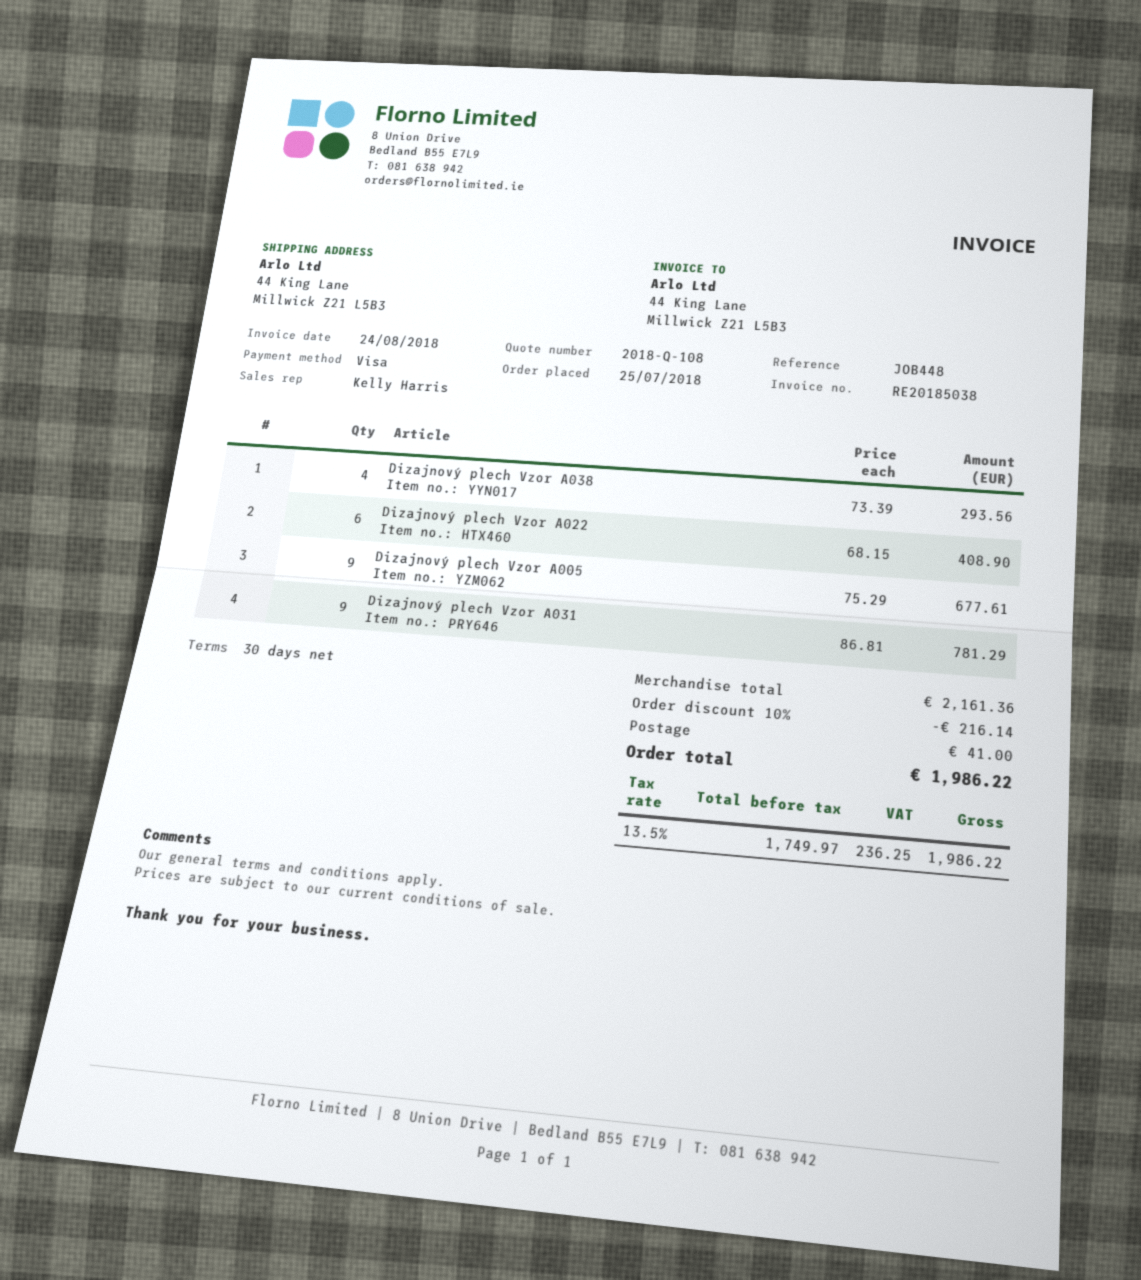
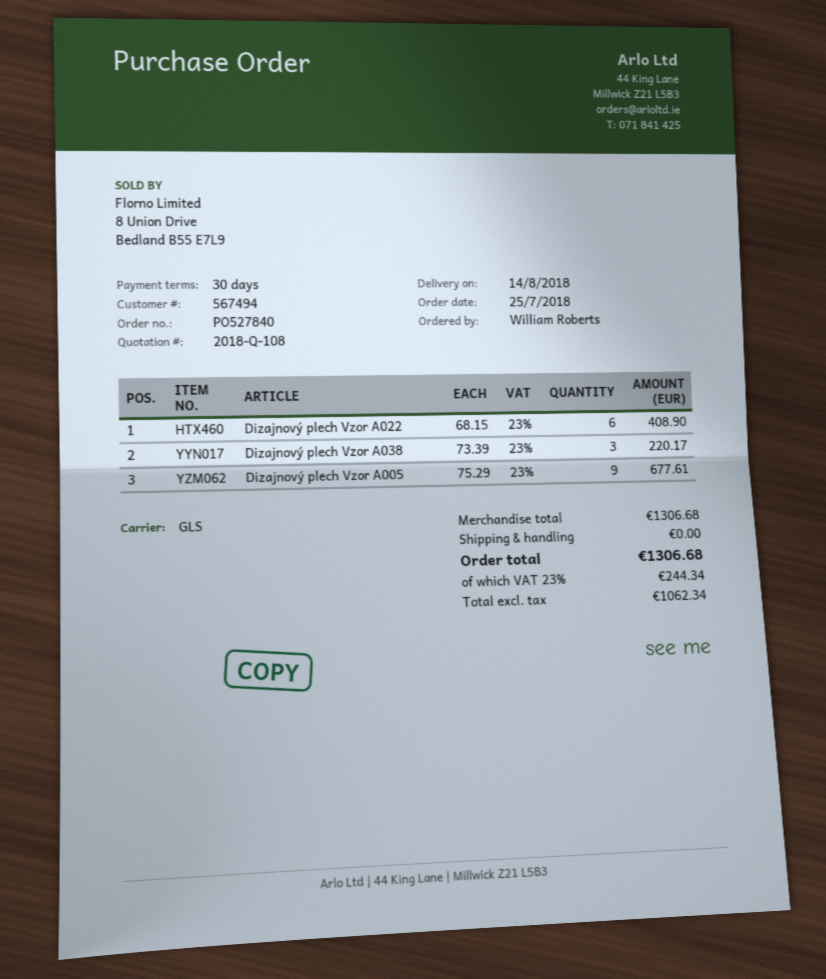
Dizajnový plech Vzor A038: 4 x 73.39 = 293.56 -> 3 x 73.39 = 220.17
Dizajnový plech Vzor A031: 9 x 86.81 = 781.29 -> none
subtotal: 2161.36 -> 1306.68
discount: 10% = 216.14 -> none
shipping: 41.00 -> 0.00
net: 1749.97 -> 1062.34
tax: 13.5% = 236.25 -> 23% = 244.34
total: 1986.22 -> 1306.68

